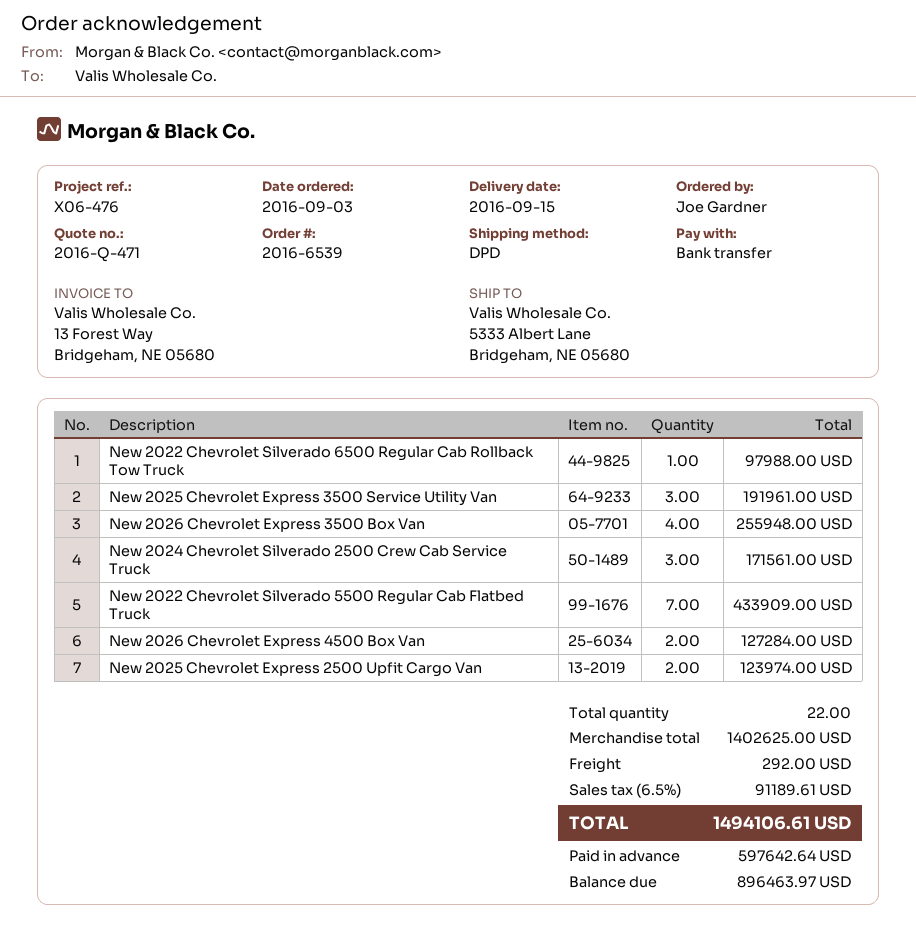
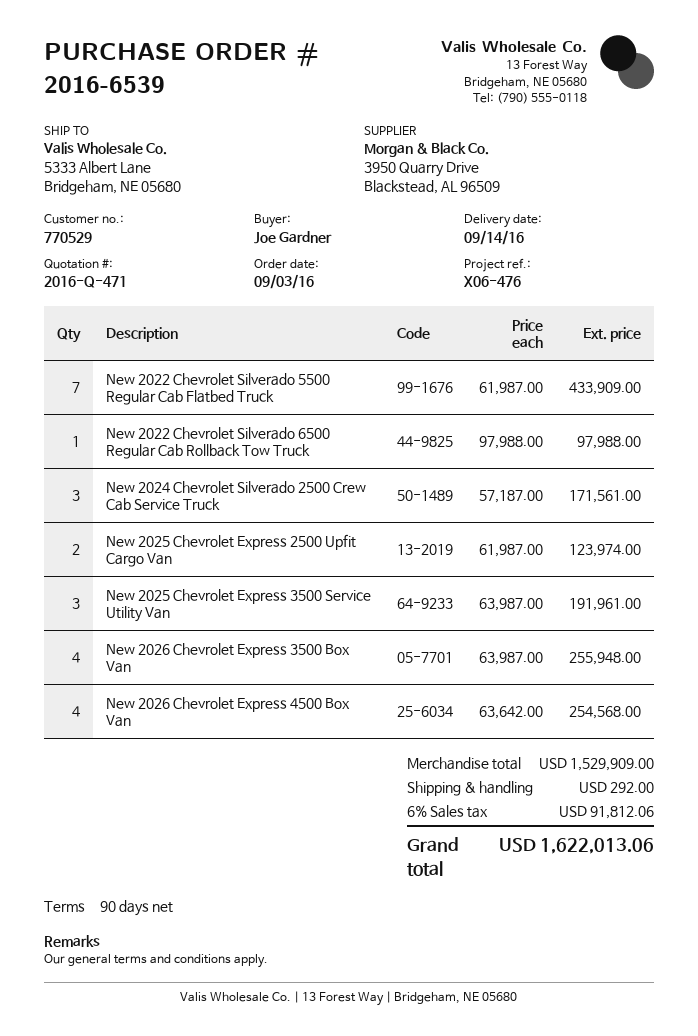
delivery date: 2016-09-15 -> 2016-09-14
New 2026 Chevrolet Express 4500 Box Van: 2 for 127284.00 -> 4 for 254568.00
subtotal: 1402625.00 -> 1529909.00
tax: 6.5% = 91189.61 -> 6% = 91812.06
total: 1494106.61 -> 1622013.06

